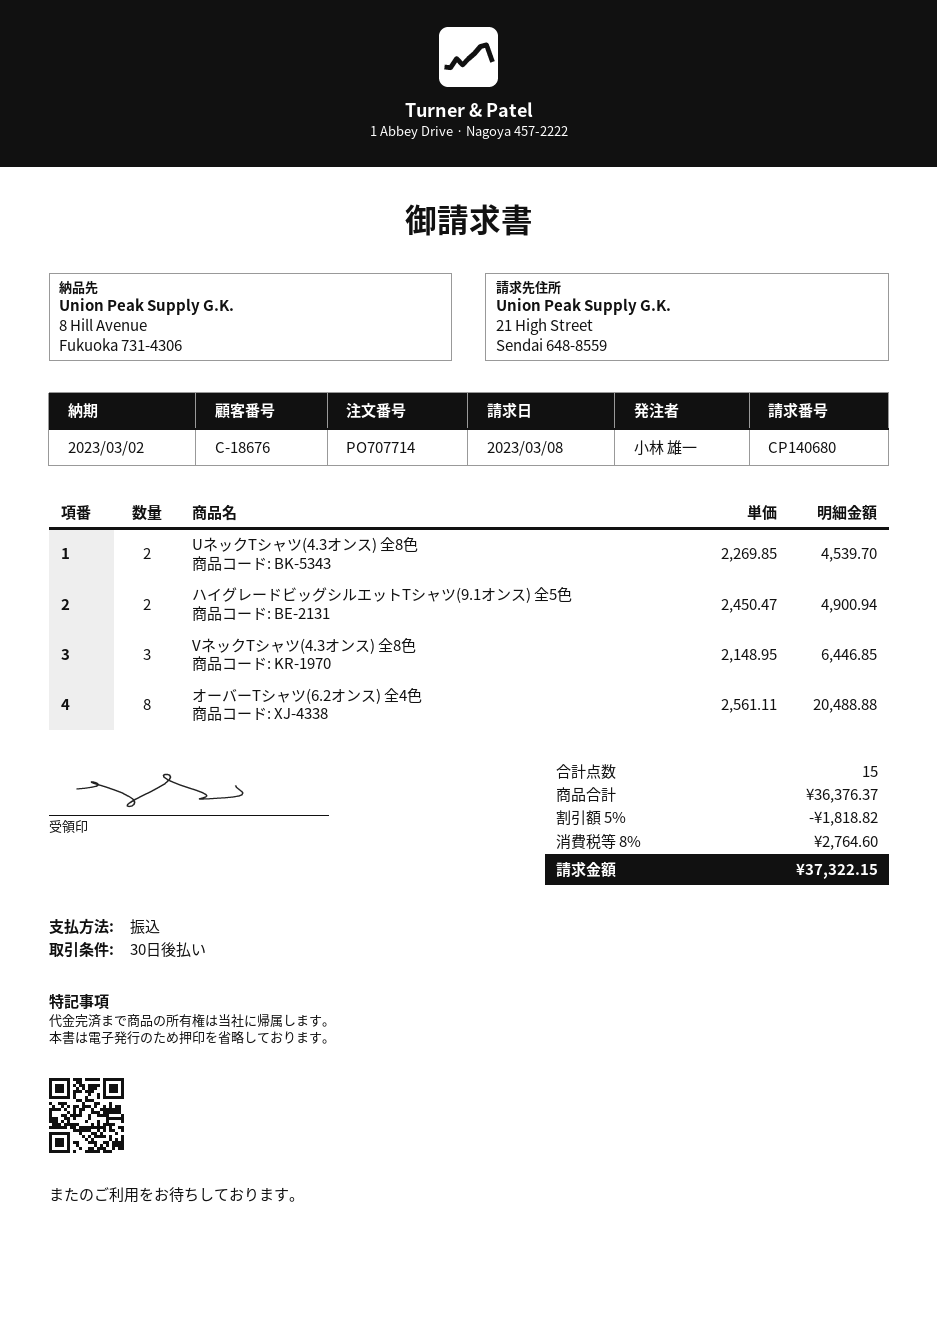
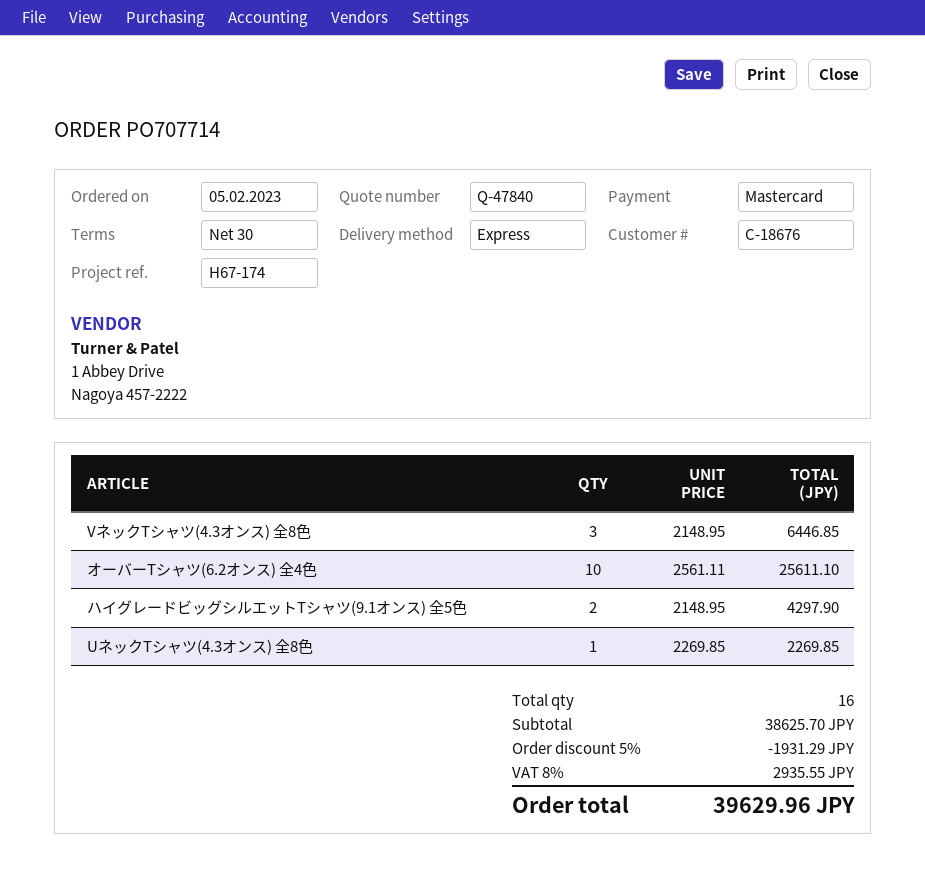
payment method: bank transfer -> Mastercard
UネックTシャツ(4.3オンス) 全8色: 2 x 2269.85 = 4539.70 -> 1 x 2269.85 = 2269.85
ハイグレードビッグシルエットTシャツ(9.1オンス) 全5色: 2 x 2450.47 = 4900.94 -> 2 x 2148.95 = 4297.90
オーバーTシャツ(6.2オンス) 全4色: 8 x 2561.11 = 20488.88 -> 10 x 2561.11 = 25611.10
total quantity: 15 -> 16
subtotal: 36376.37 -> 38625.70
discount: 5% = 1818.82 -> 5% = 1931.29
tax: 8% = 2764.60 -> 8% = 2935.55
total: 37322.15 -> 39629.96

